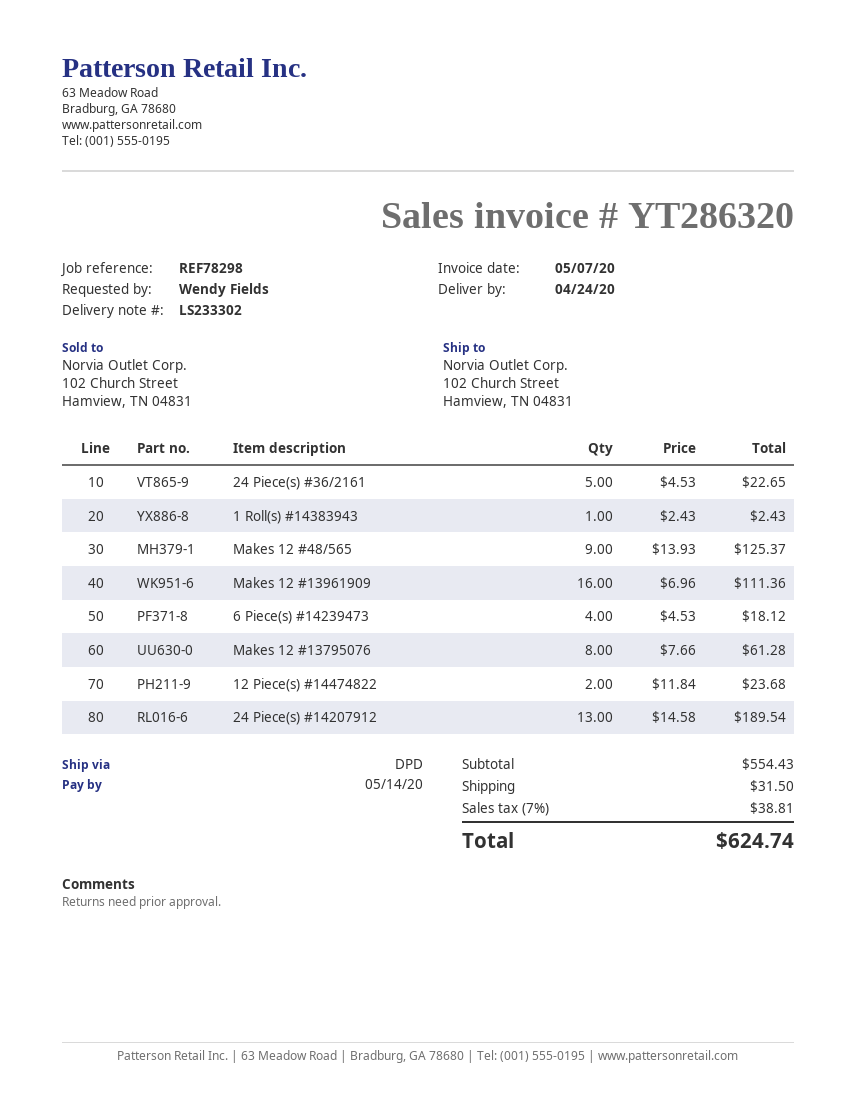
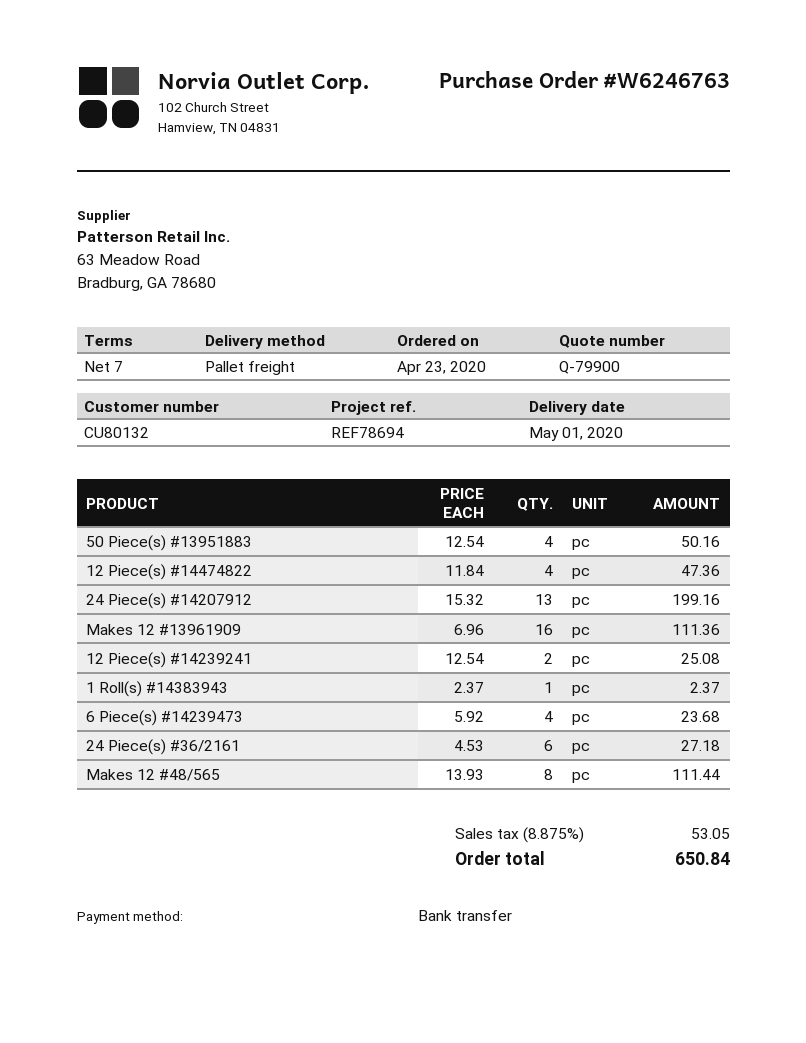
delivery date: 2020-04-24 -> 2020-05-01
reference: REF78298 -> REF78694
shipping method: DPD -> pallet freight
24 Piece(s) #36/2161: 5 x 4.53 = 22.65 -> 6 x 4.53 = 27.18
1 Roll(s) #14383943: 1 x 2.43 = 2.43 -> 1 x 2.37 = 2.37
Makes 12 #48/565: 9 x 13.93 = 125.37 -> 8 x 13.93 = 111.44
6 Piece(s) #14239473: 4 x 4.53 = 18.12 -> 4 x 5.92 = 23.68
Makes 12 #13795076: 8 x 7.66 = 61.28 -> none
12 Piece(s) #14474822: 2 x 11.84 = 23.68 -> 4 x 11.84 = 47.36
24 Piece(s) #14207912: 13 x 14.58 = 189.54 -> 13 x 15.32 = 199.16
50 Piece(s) #13951883: none -> 4 x 12.54 = 50.16
12 Piece(s) #14239241: none -> 2 x 12.54 = 25.08
shipping: 31.50 -> none
tax: 7% = 38.81 -> 8.875% = 53.05
total: 624.74 -> 650.84

